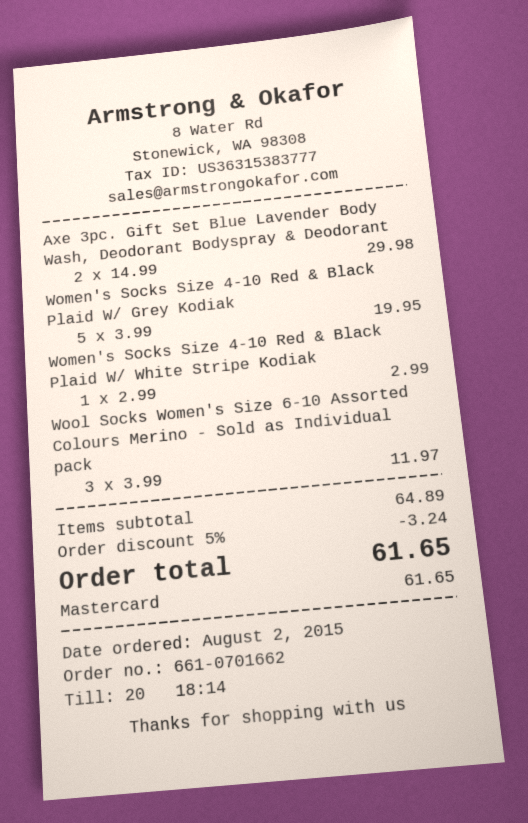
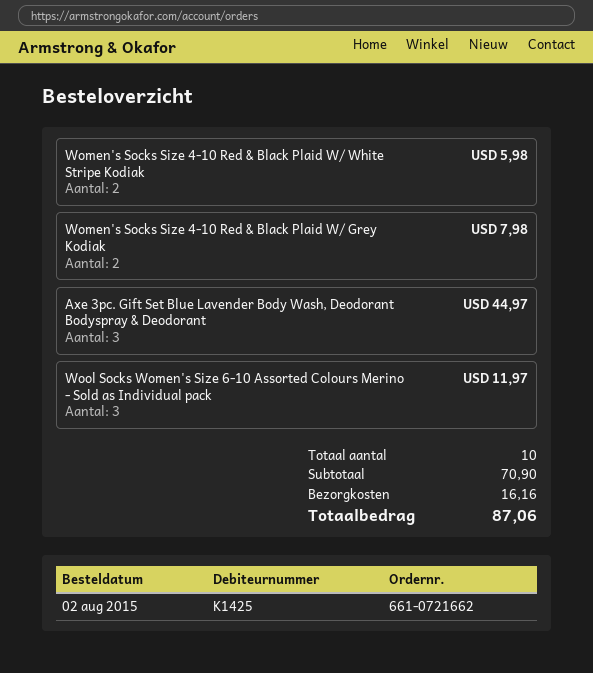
order number: 661-0701662 -> 661-0721662
Axe 3pc. Gift Set Blue Lavender Body Wash, Deodorant Bodyspray & Deodorant: 2 for 29.98 -> 3 for 44.97
Women's Socks Size 4-10 Red & Black Plaid W/ Grey Kodiak: 5 for 19.95 -> 2 for 7.98
Women's Socks Size 4-10 Red & Black Plaid W/ White Stripe Kodiak: 1 for 2.99 -> 2 for 5.98
subtotal: 64.89 -> 70.90
discount: 5% = 3.24 -> none
shipping: none -> 16.16
total: 61.65 -> 87.06

